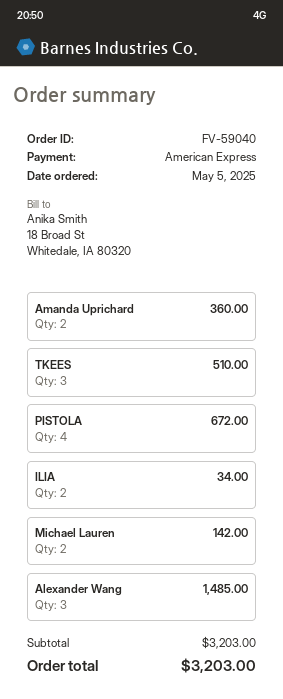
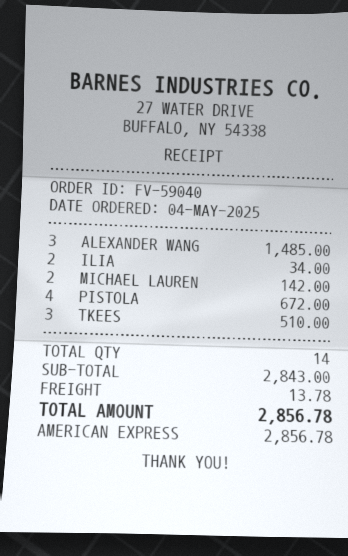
order date: 2025-05-05 -> 2025-05-04
Amanda Uprichard: 2 for 360.00 -> none
subtotal: 3203.00 -> 2843.00
shipping: none -> 13.78
total: 3203.00 -> 2856.78

